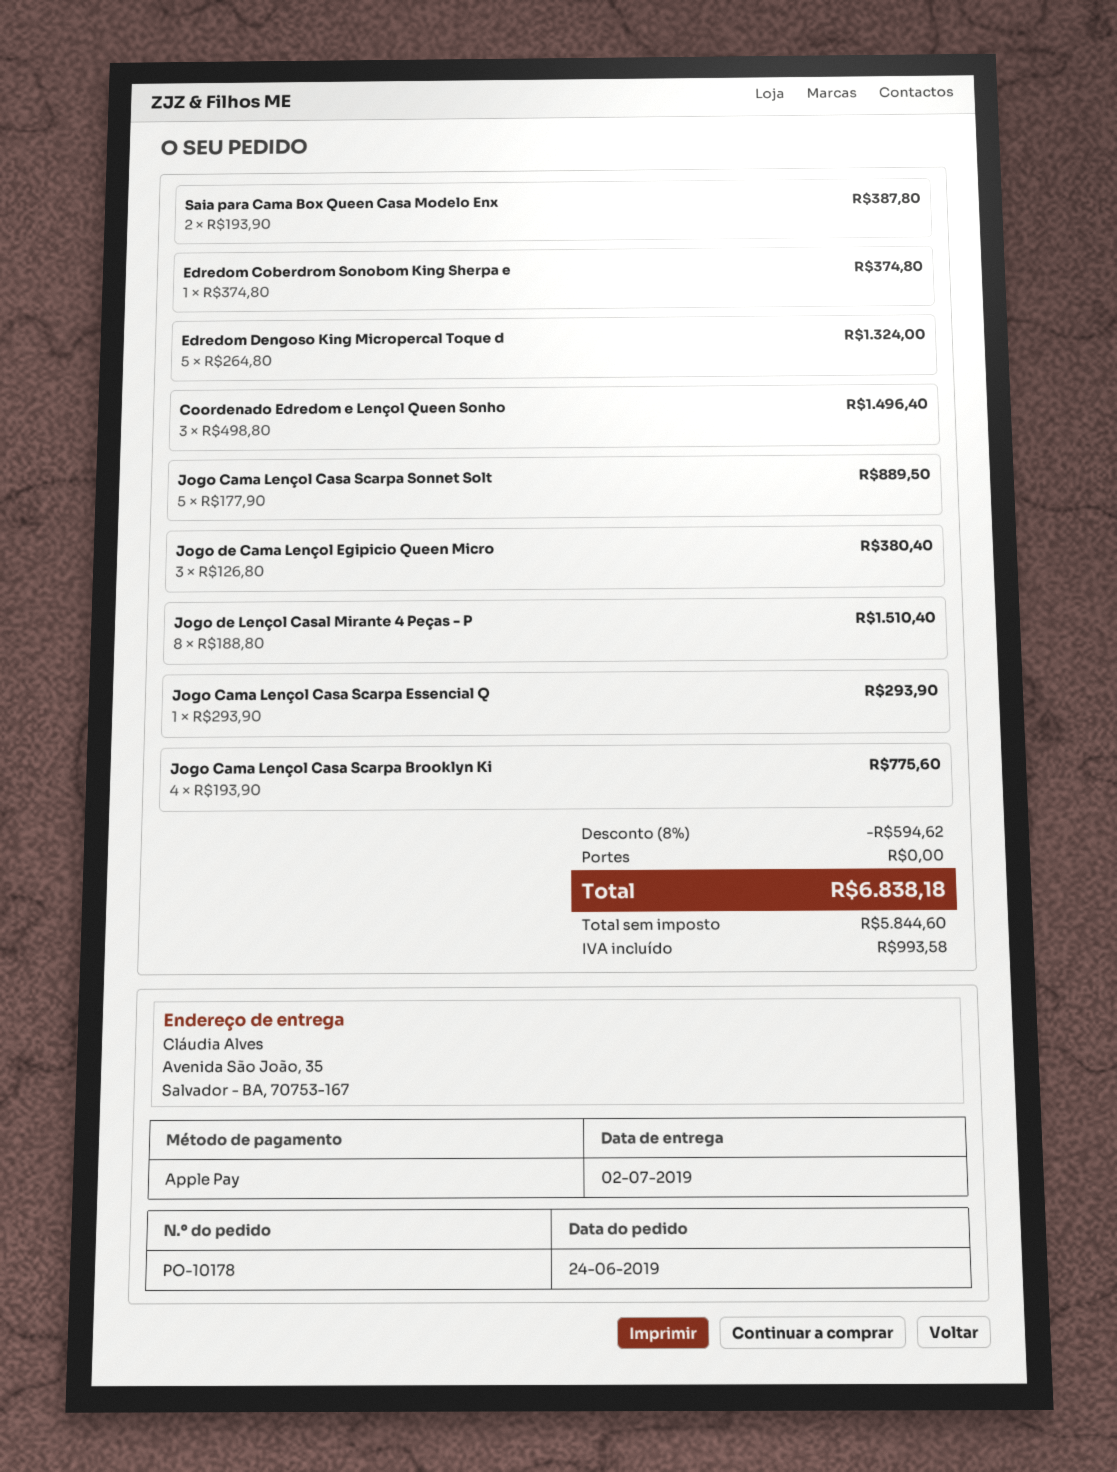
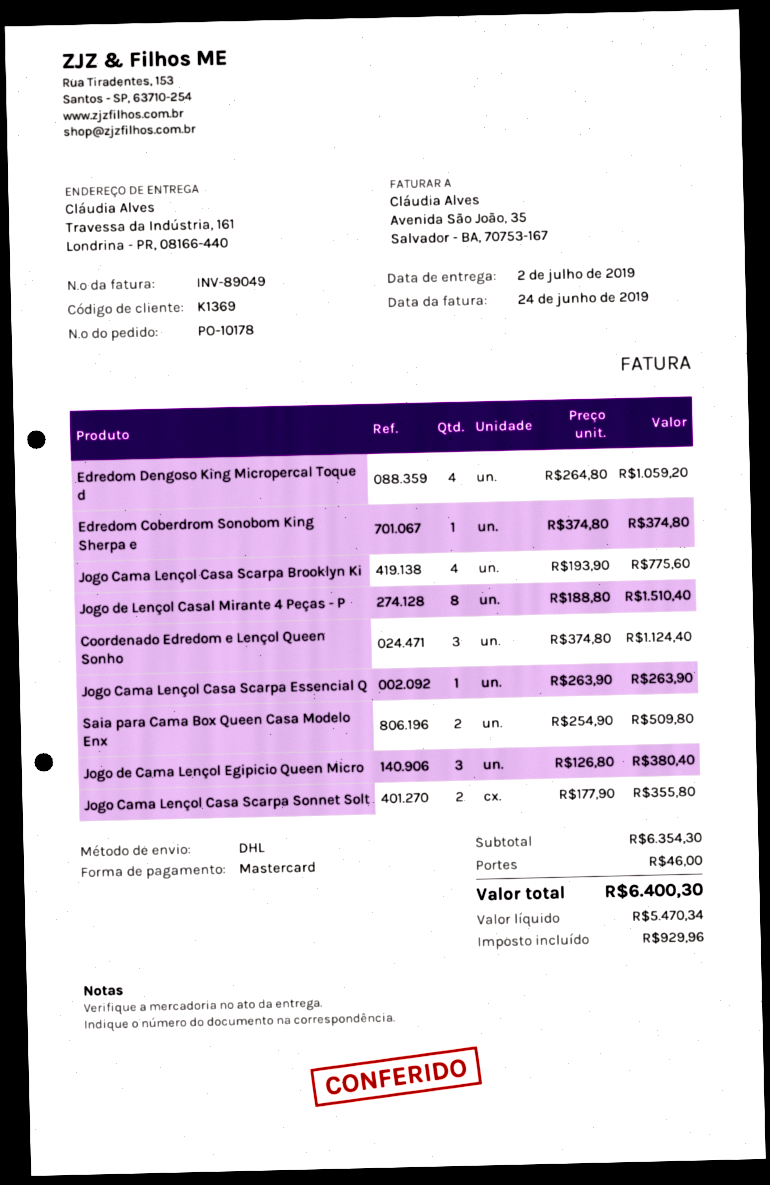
payment method: Apple Pay -> Mastercard
ship to: Avenida São João, 35, Salvador - BA, 70753-167 -> Travessa da Indústria, 161, Londrina - PR, 08166-440
Saia para Cama Box Queen Casa Modelo Enx: 2 x 193.90 = 387.80 -> 2 x 254.90 = 509.80
Edredom Dengoso King Micropercal Toque d: 5 x 264.80 = 1324.00 -> 4 x 264.80 = 1059.20
Coordenado Edredom e Lençol Queen Sonho: 3 x 498.80 = 1496.40 -> 3 x 374.80 = 1124.40
Jogo Cama Lençol Casa Scarpa Sonnet Solt: 5 x 177.90 = 889.50 -> 2 x 177.90 = 355.80
Jogo Cama Lençol Casa Scarpa Essencial Q: 1 x 293.90 = 293.90 -> 1 x 263.90 = 263.90
discount: 8% = 594.62 -> none
shipping: 0.00 -> 46.00
net: 5844.60 -> 5470.34
tax: 993.58 -> 929.96
total: 6838.18 -> 6400.30

